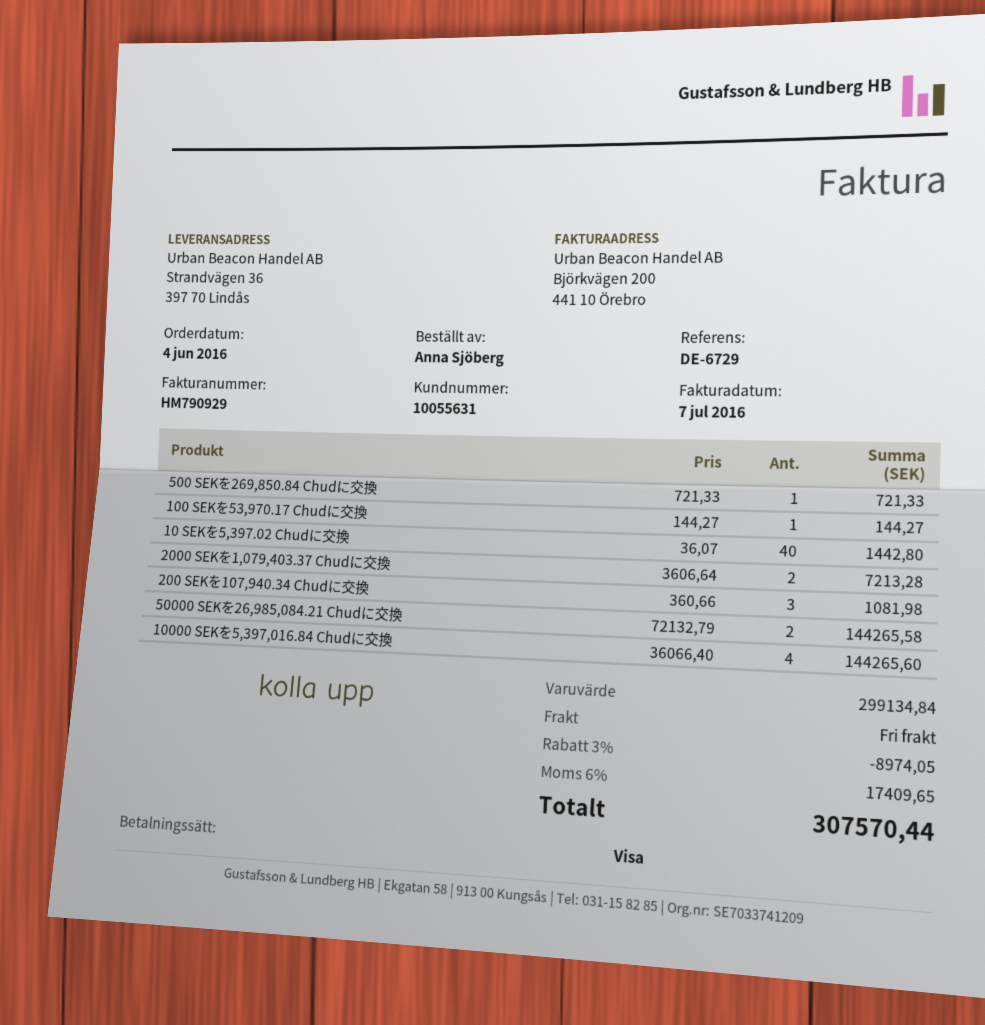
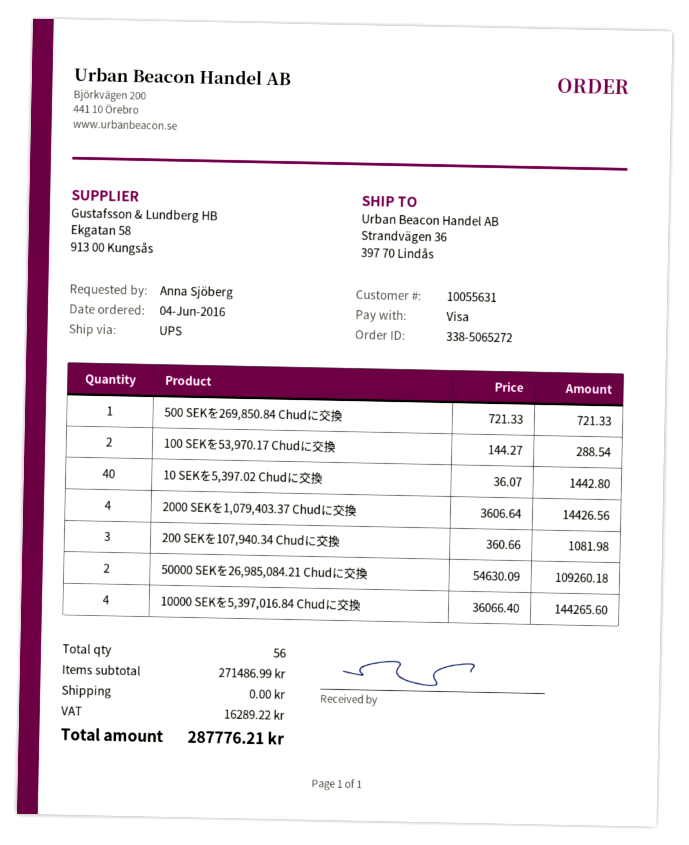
100 SEKを53,970.17 Chudに交換: 1 x 144.27 = 144.27 -> 2 x 144.27 = 288.54
2000 SEKを1,079,403.37 Chudに交換: 2 x 3606.64 = 7213.28 -> 4 x 3606.64 = 14426.56
50000 SEKを26,985,084.21 Chudに交換: 2 x 72132.79 = 144265.58 -> 2 x 54630.09 = 109260.18
subtotal: 299134.84 -> 271486.99
discount: 3% = 8974.05 -> none
tax: 17409.65 -> 16289.22
total: 307570.44 -> 287776.21

